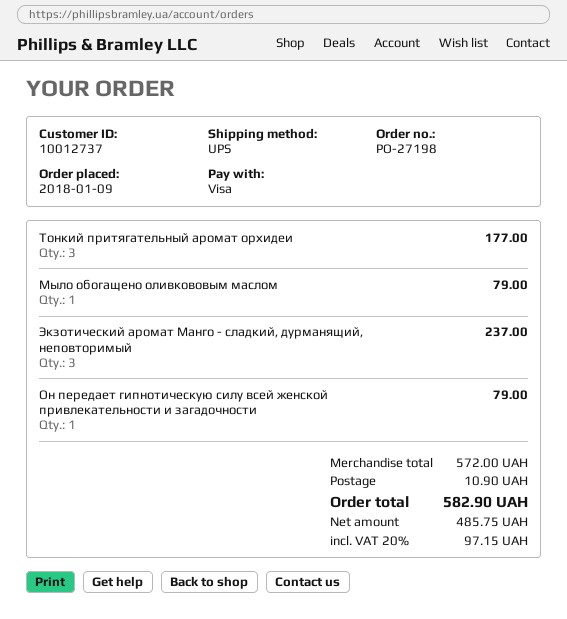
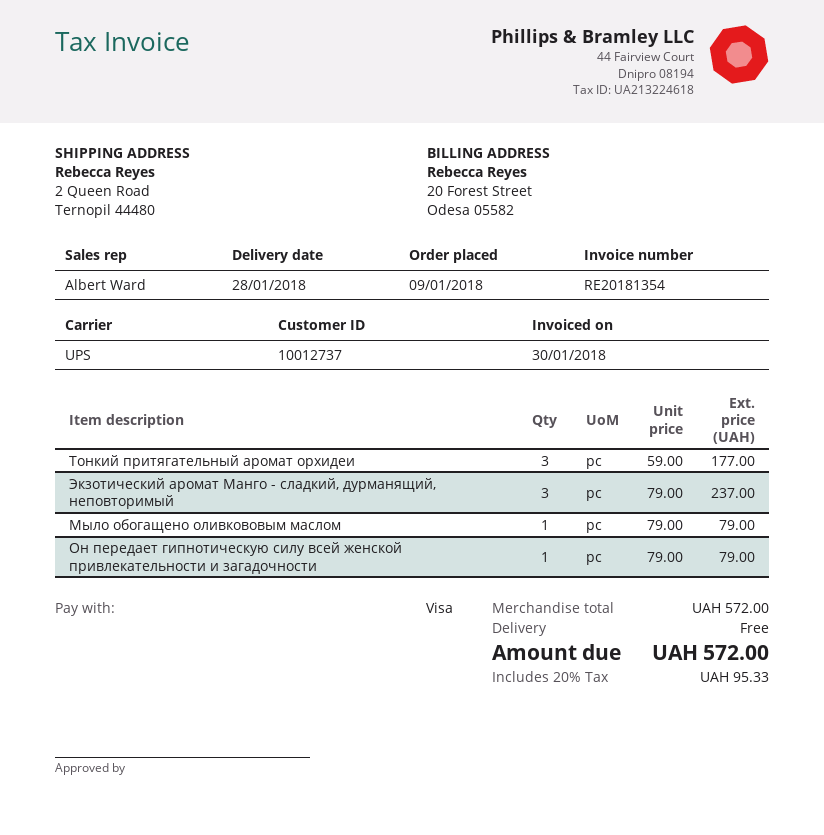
shipping: 10.90 -> 0.00
tax: 20% = 97.15 -> 20% = 95.33
total: 582.90 -> 572.00

